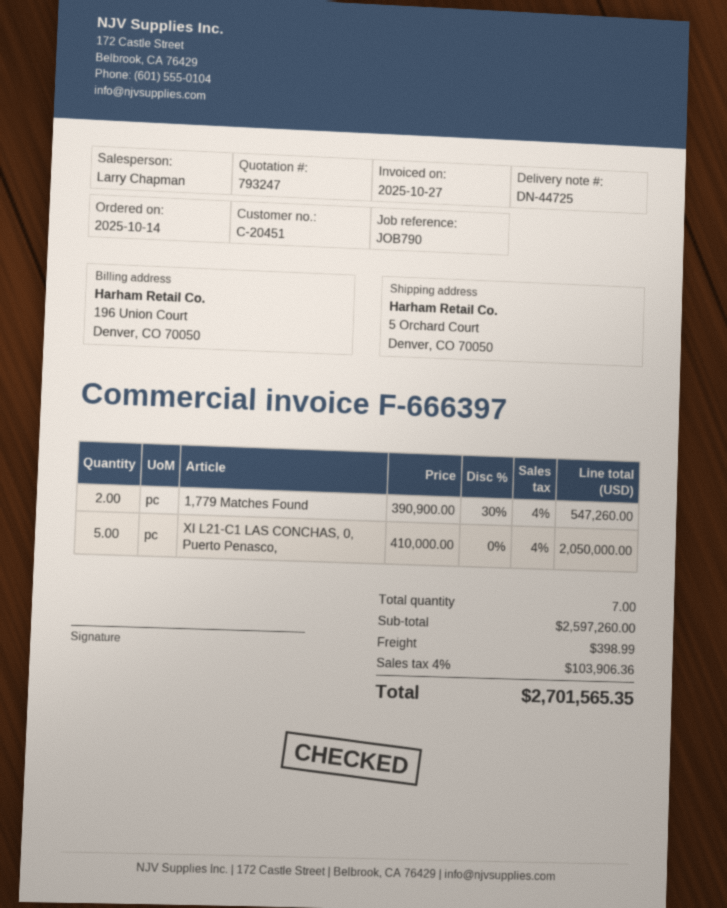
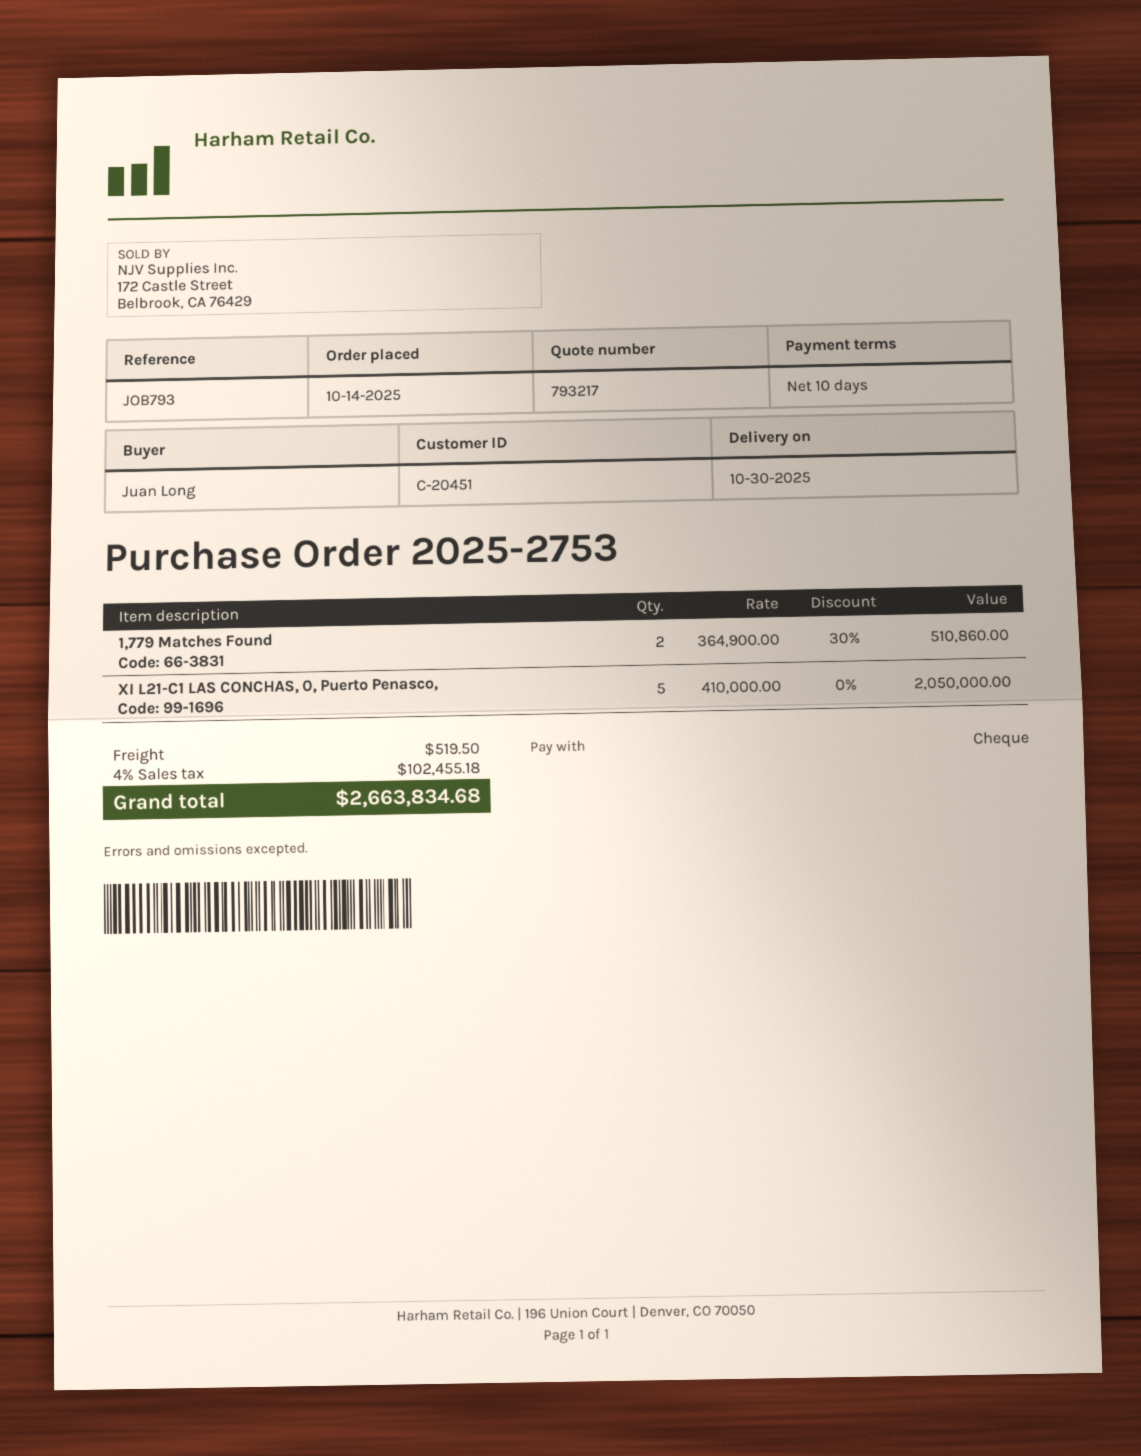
quote number: 793247 -> 793217
reference: JOB790 -> JOB793
1,779 Matches Found: 2 x 390900.00 - 30% = 547260.00 -> 2 x 364900.00 - 30% = 510860.00
shipping: 398.99 -> 519.50
tax: 4% = 103906.36 -> 4% = 102455.18
total: 2701565.35 -> 2663834.68

